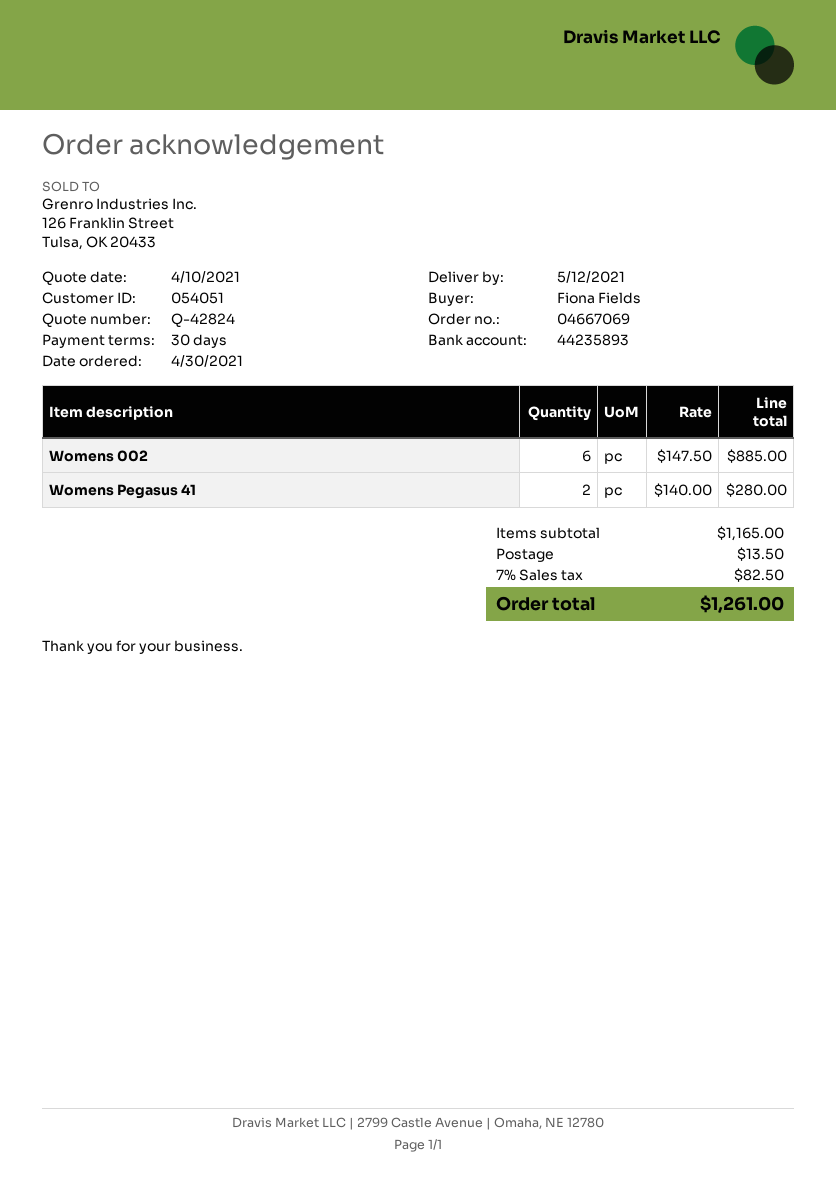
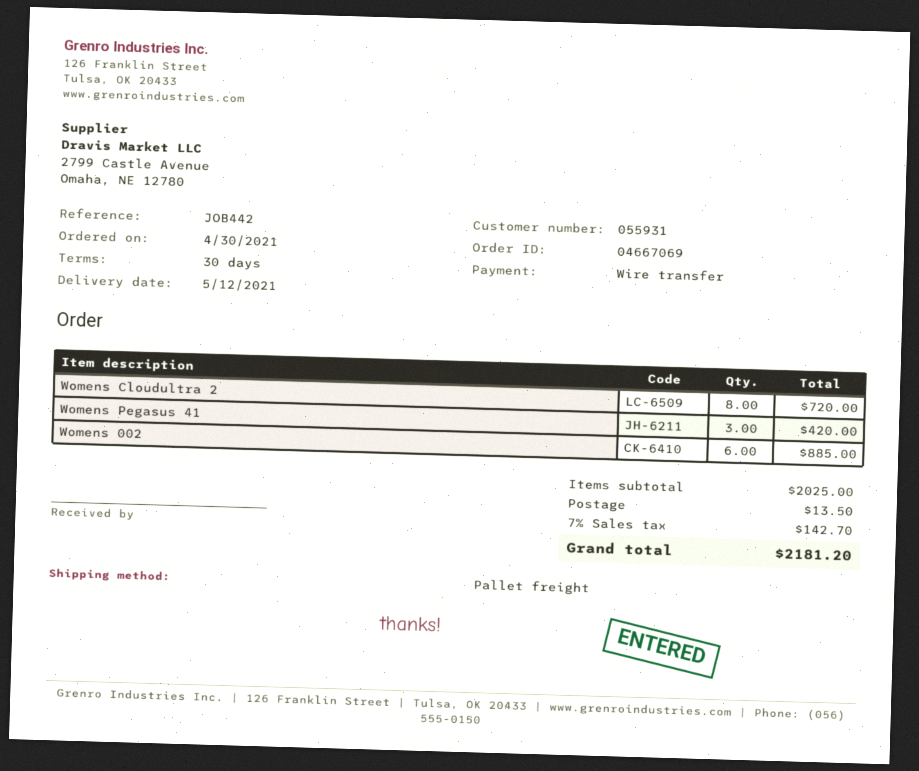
customer number: 054051 -> 055931
Womens Pegasus 41: 2 for 280.00 -> 3 for 420.00
Womens Cloudultra 2: none -> 8 for 720.00
subtotal: 1165.00 -> 2025.00
tax: 7% = 82.50 -> 7% = 142.70
total: 1261.00 -> 2181.20

